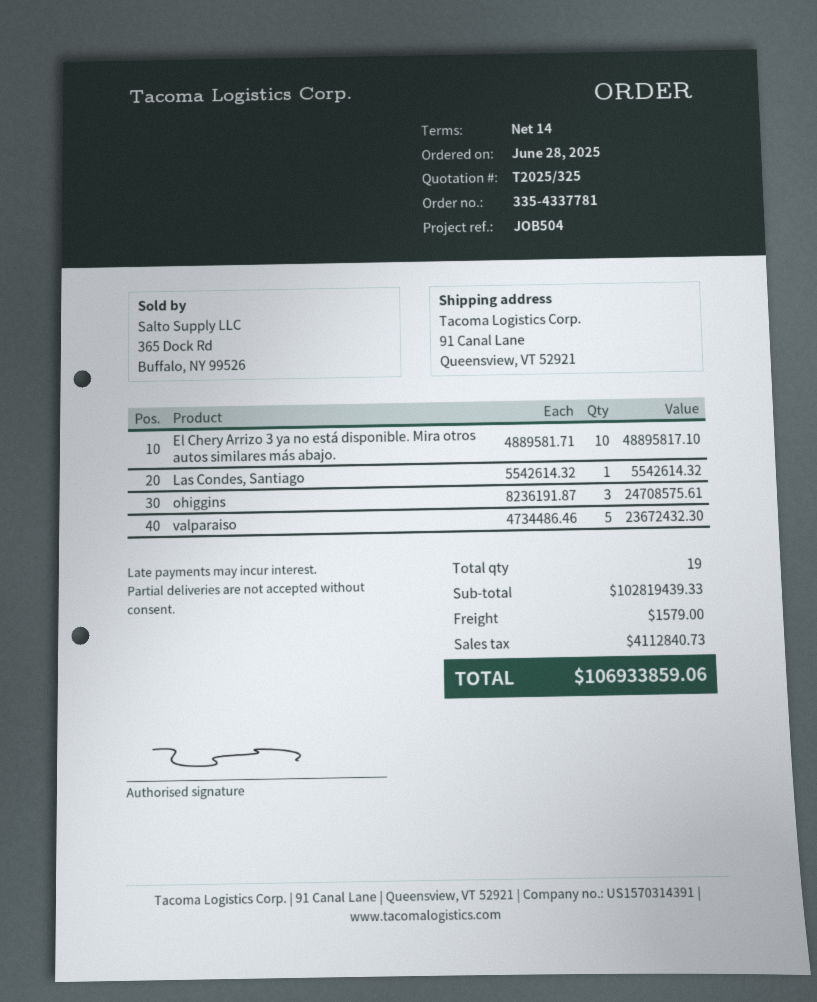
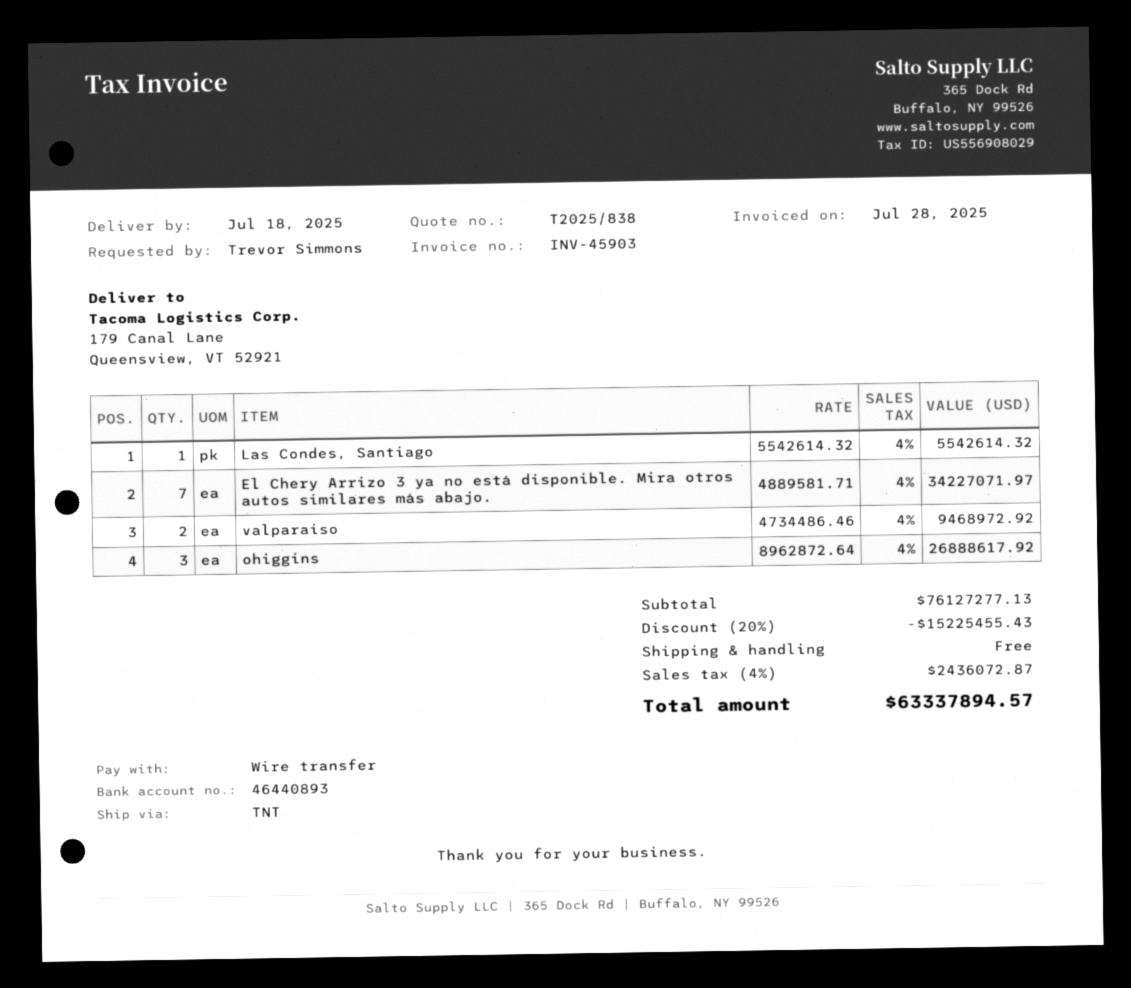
quote number: T2025/325 -> T2025/838
ship to: 91 Canal Lane, Queensview, VT 52921 -> 179 Canal Lane, Queensview, VT 52921
El Chery Arrizo 3 ya no está disponible. Mira otros autos similares más abajo.: 10 x 4889581.71 = 48895817.10 -> 7 x 4889581.71 = 34227071.97
ohiggins: 3 x 8236191.87 = 24708575.61 -> 3 x 8962872.64 = 26888617.92
valparaiso: 5 x 4734486.46 = 23672432.30 -> 2 x 4734486.46 = 9468972.92
subtotal: 102819439.33 -> 76127277.13
discount: none -> 20% = 15225455.43
shipping: 1579.00 -> 0.00
tax: 4112840.73 -> 2436072.87
total: 106933859.06 -> 63337894.57

